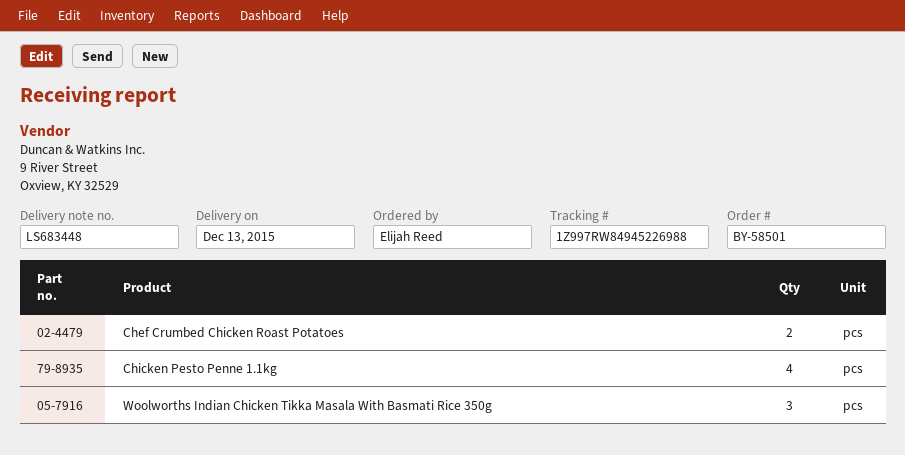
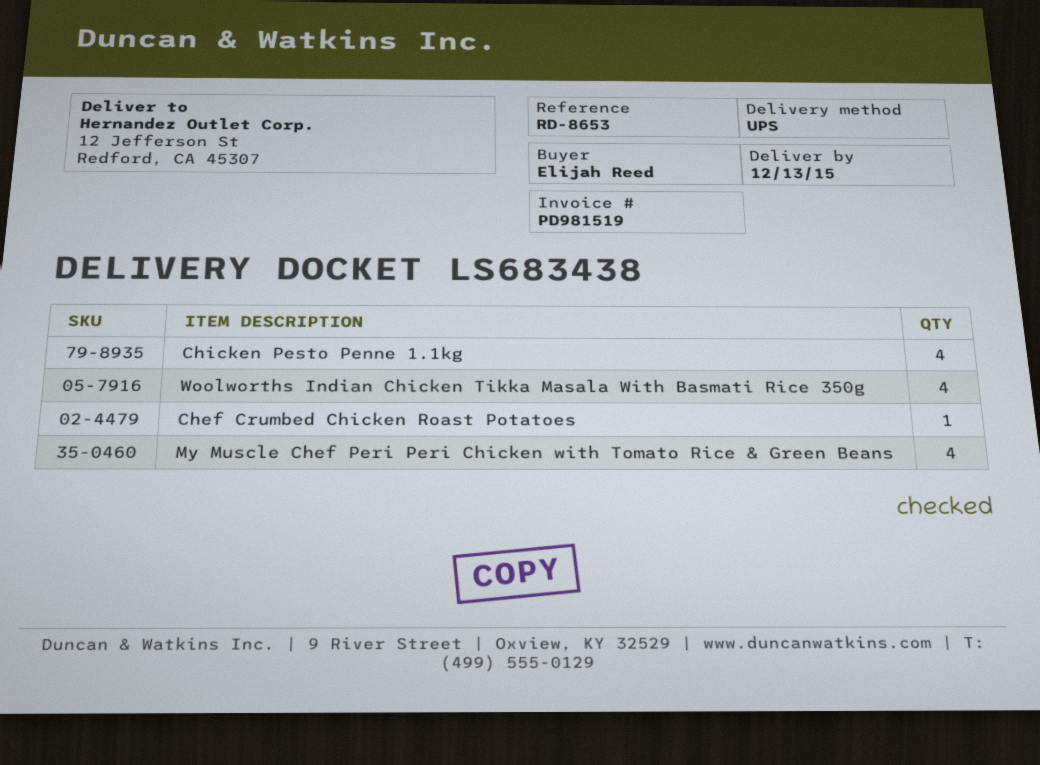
delivery note number: LS683448 -> LS683438
Chef Crumbed Chicken Roast Potatoes: 2 -> 1
Woolworths Indian Chicken Tikka Masala With Basmati Rice 350g: 3 -> 4
My Muscle Chef Peri Peri Chicken with Tomato Rice & Green Beans: none -> 4

